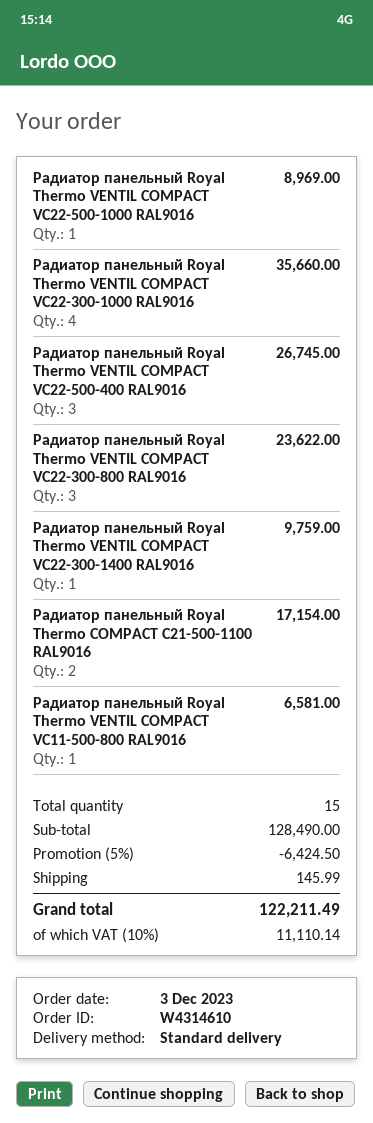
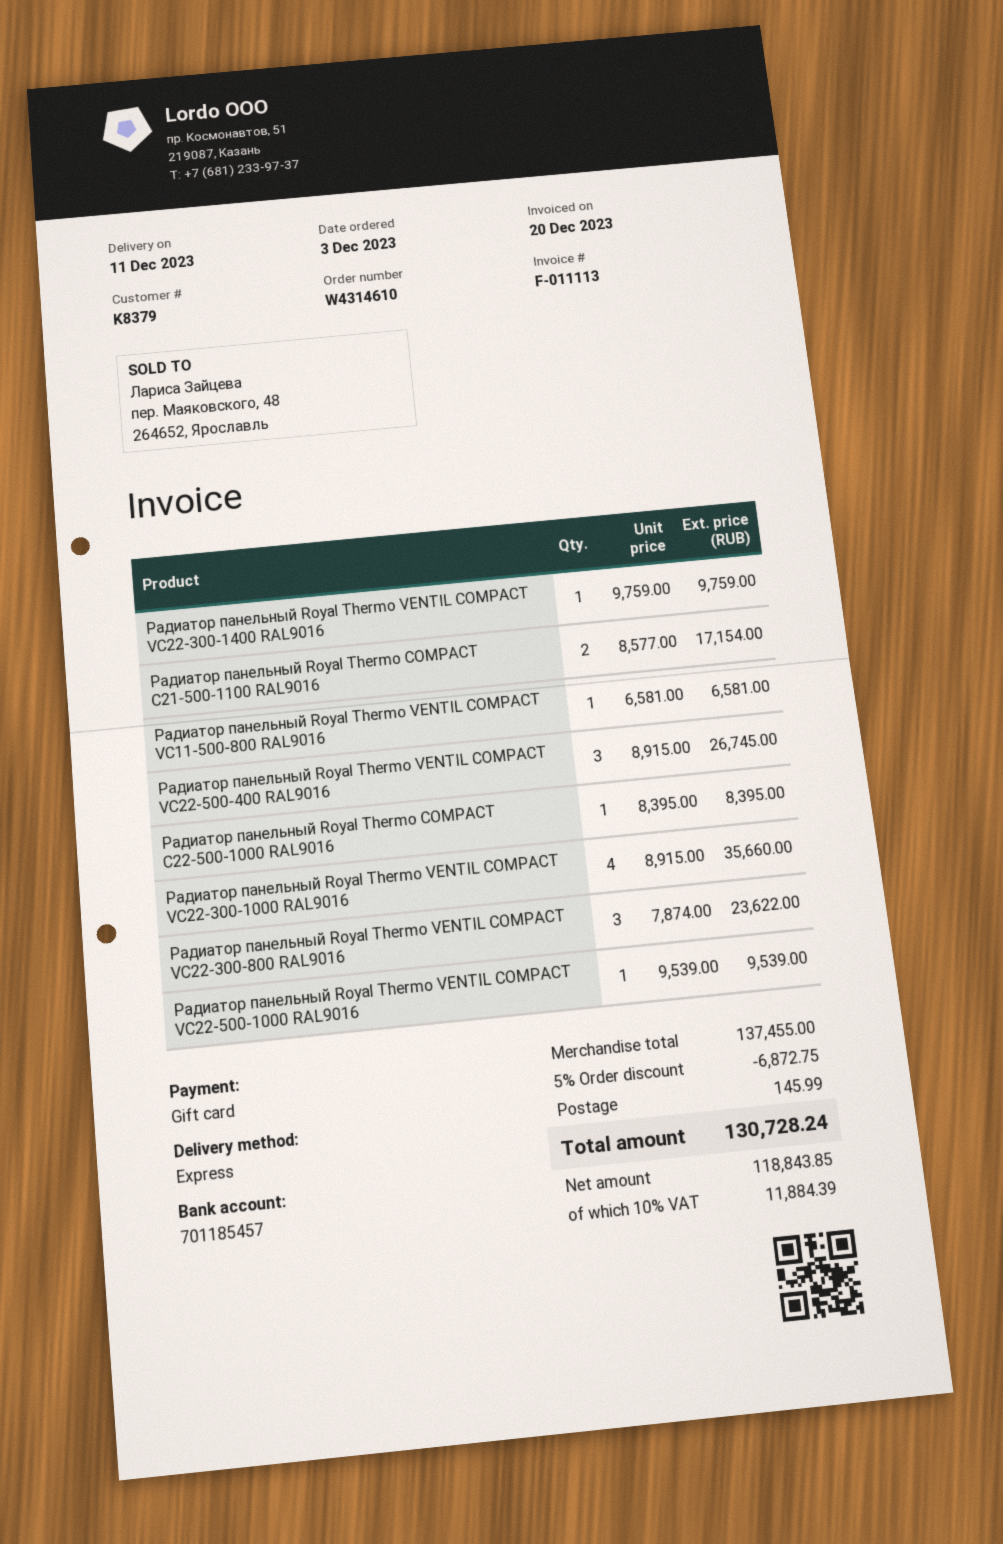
shipping method: standard -> express
Радиатор панельный Royal Thermo VENTIL COMPACT VC22-500-1000 RAL9016: 1 for 8969.00 -> 1 for 9539.00
Радиатор панельный Royal Thermo COMPACT C22-500-1000 RAL9016: none -> 1 for 8395.00
subtotal: 128490.00 -> 137455.00
discount: 5% = 6424.50 -> 5% = 6872.75
tax: 10% = 11110.14 -> 10% = 11884.39
total: 122211.49 -> 130728.24

